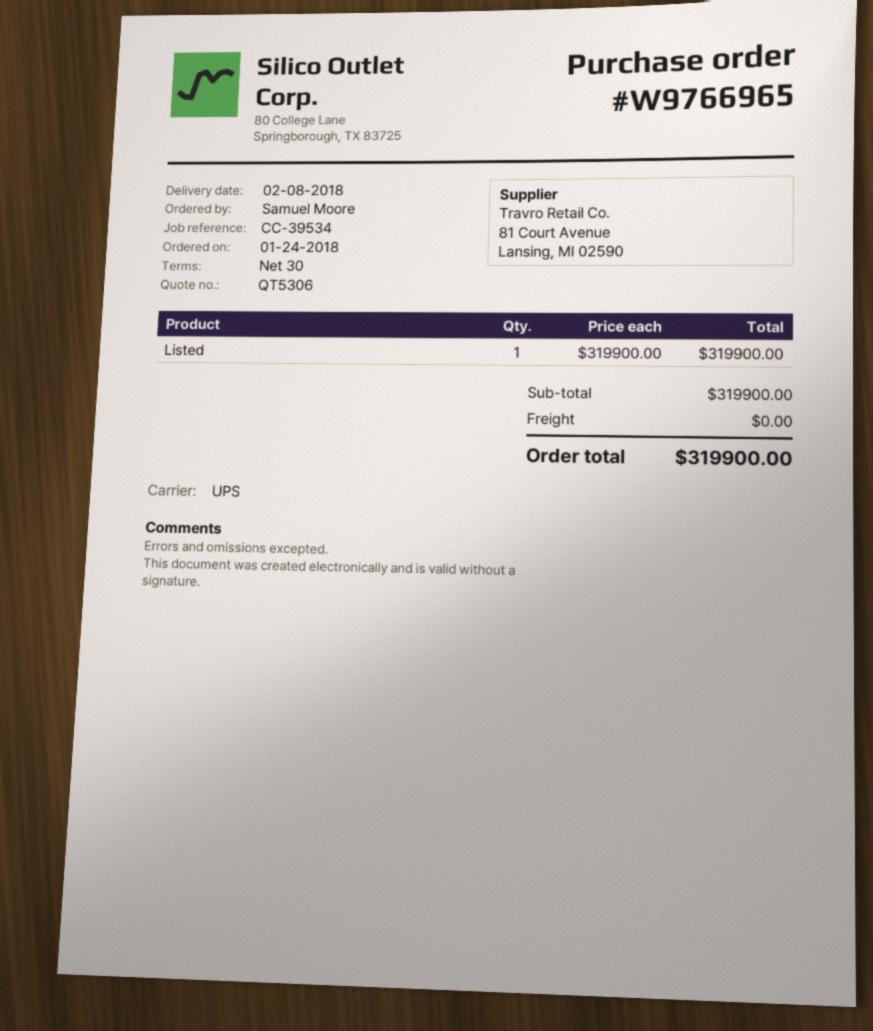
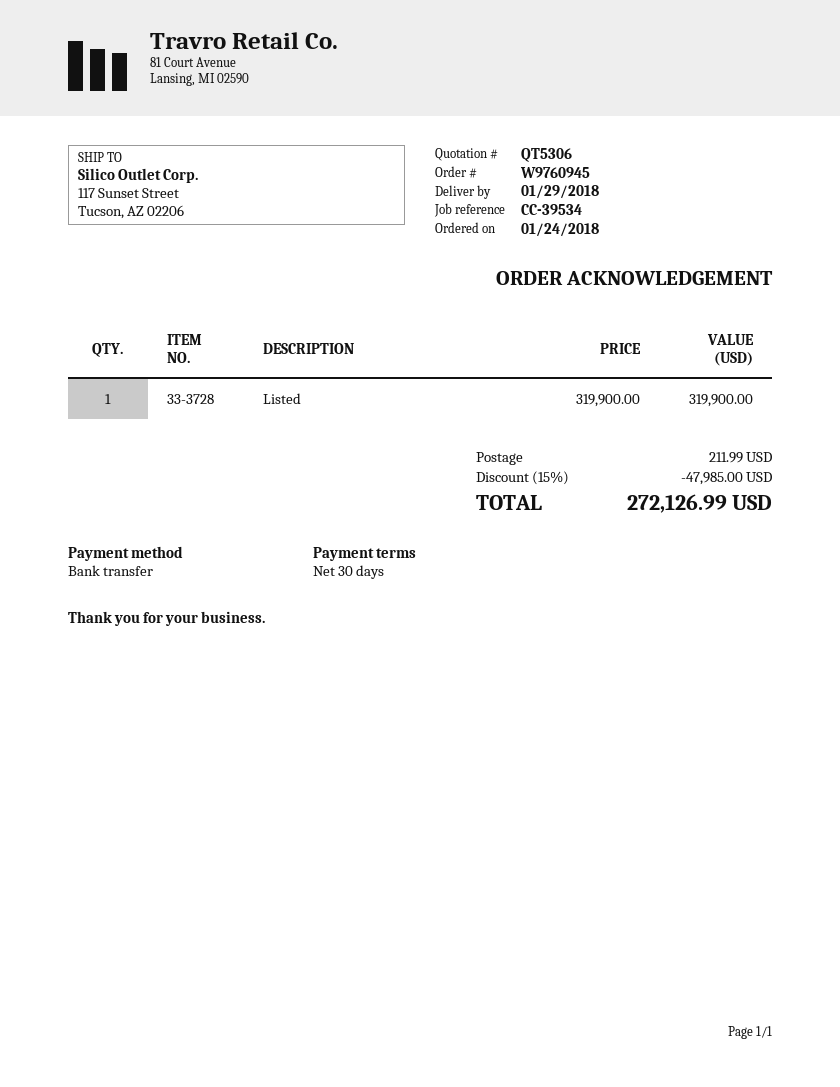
order number: W9766965 -> W9760945
delivery date: 2018-02-08 -> 2018-01-29
discount: none -> 15% = 47985.00
shipping: 0.00 -> 211.99
total: 319900.00 -> 272126.99

